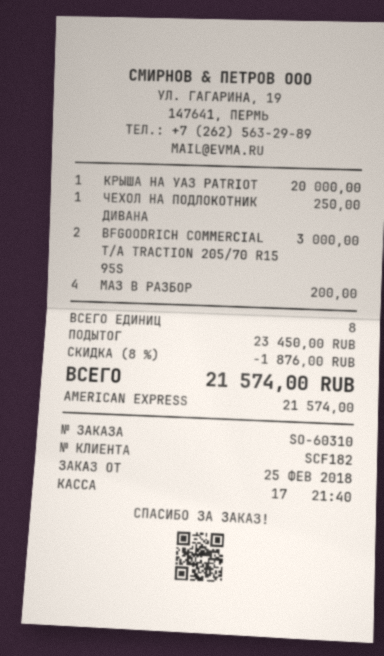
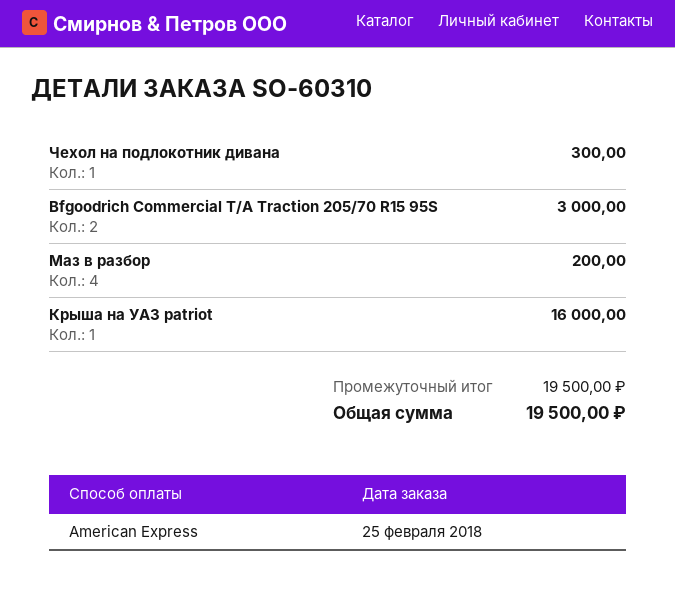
КРЫША НА УАЗ PATRIOT: 1 for 20000.00 -> 1 for 16000.00
ЧЕХОЛ НА ПОДЛОКОТНИК ДИВАНА: 1 for 250.00 -> 1 for 300.00
subtotal: 23450.00 -> 19500.00
discount: 8% = 1876.00 -> none
total: 21574.00 -> 19500.00

